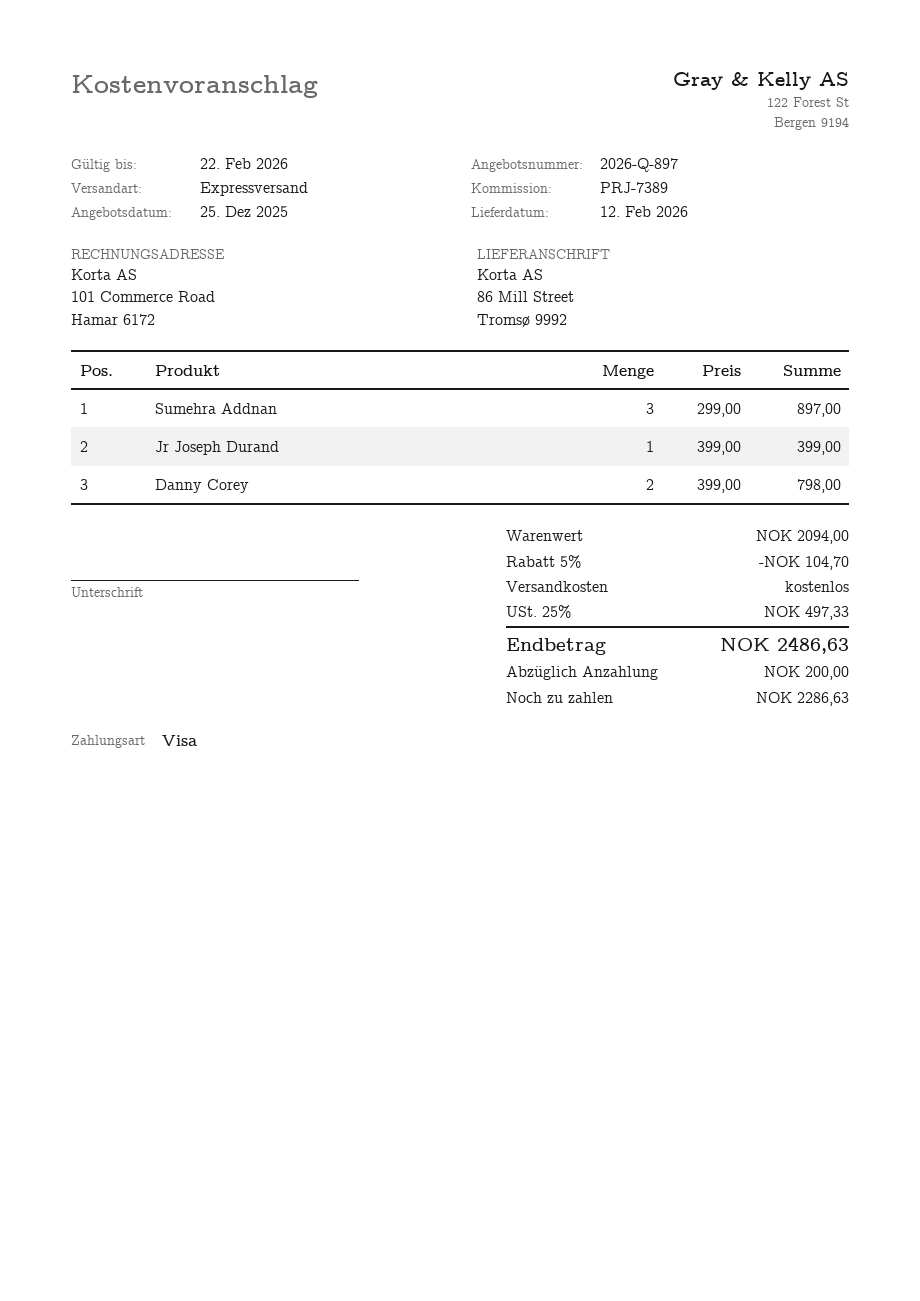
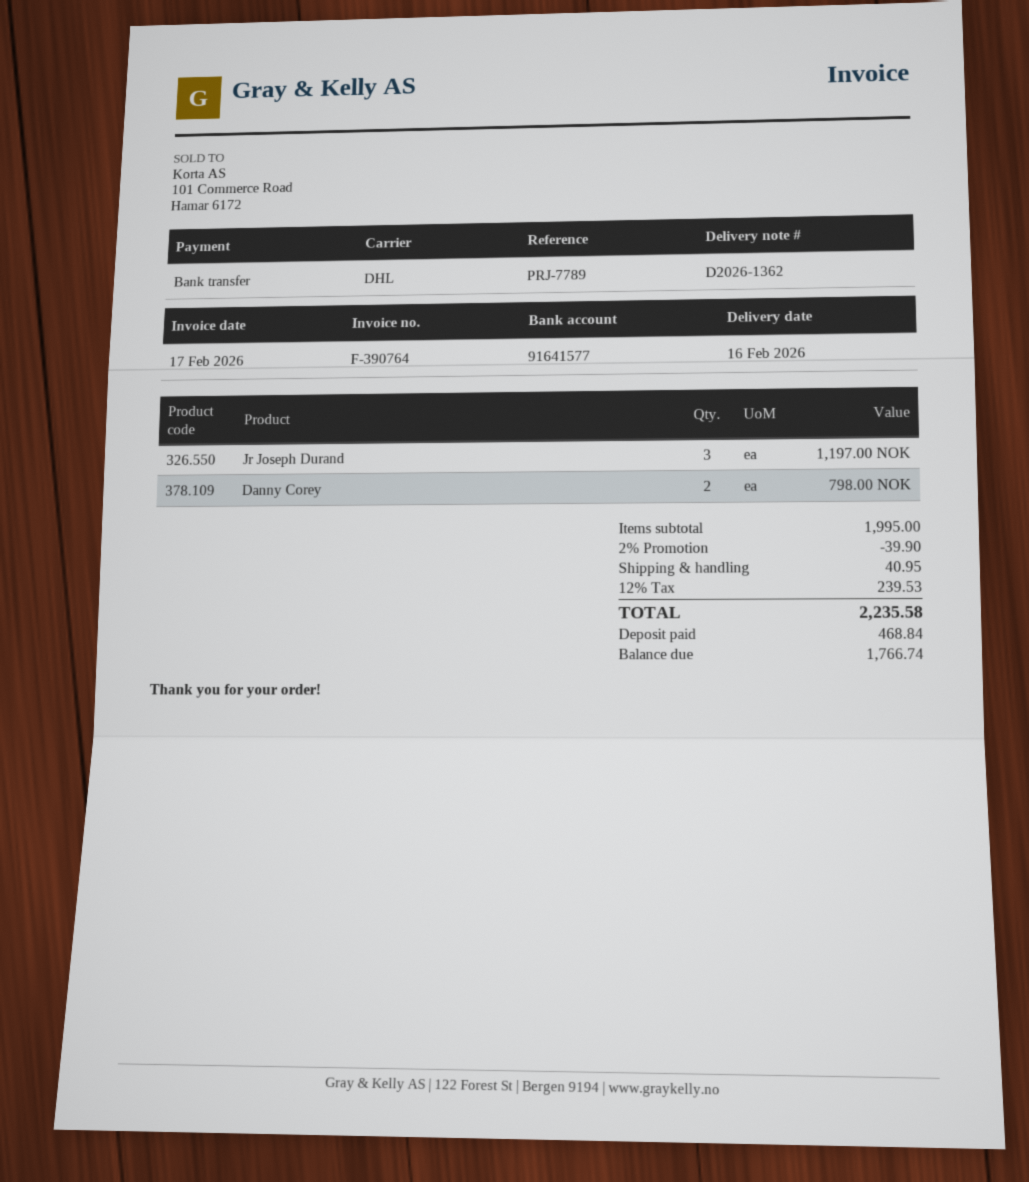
delivery date: 2026-02-12 -> 2026-02-16
reference: PRJ-7389 -> PRJ-7789
payment method: Visa -> bank transfer
shipping method: express -> DHL
Sumehra Addnan: 3 for 897.00 -> none
Jr Joseph Durand: 1 for 399.00 -> 3 for 1197.00
subtotal: 2094.00 -> 1995.00
discount: 5% = 104.70 -> 2% = 39.90
shipping: 0.00 -> 40.95
tax: 25% = 497.33 -> 12% = 239.53
total: 2486.63 -> 2235.58
deposit: 200.00 -> 468.84
balance: 2286.63 -> 1766.74

